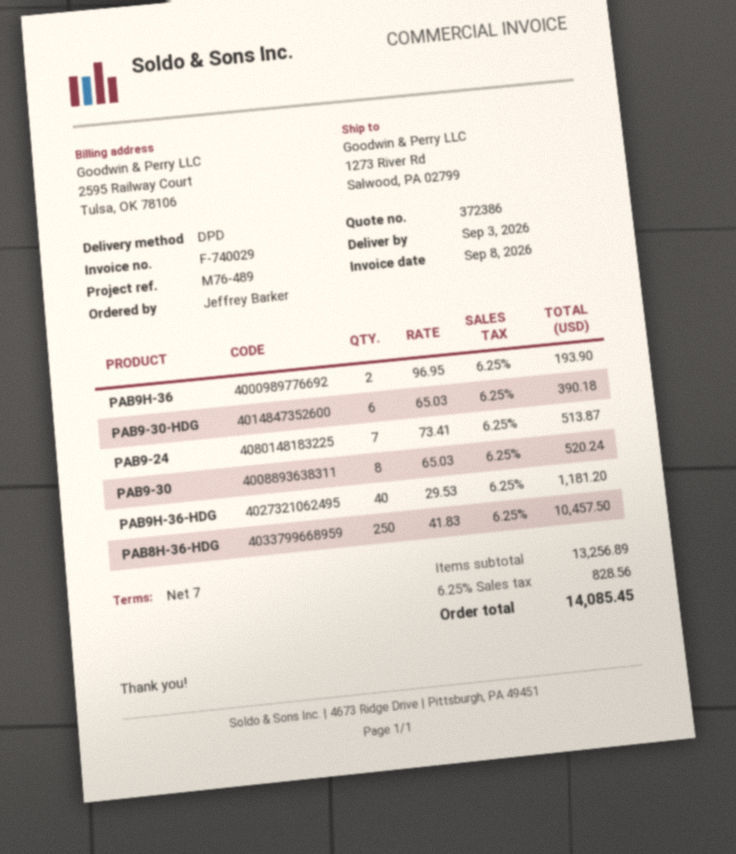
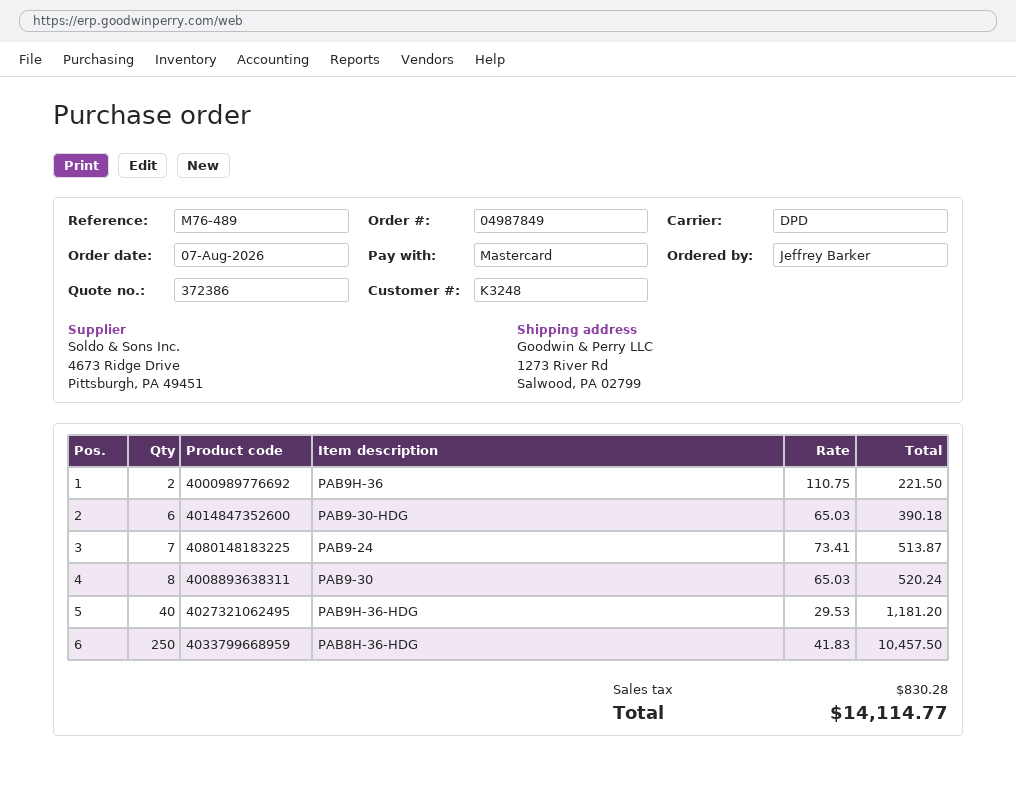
PAB9H-36: 2 x 96.95 = 193.90 -> 2 x 110.75 = 221.50
tax: 828.56 -> 830.28
total: 14085.45 -> 14114.77

